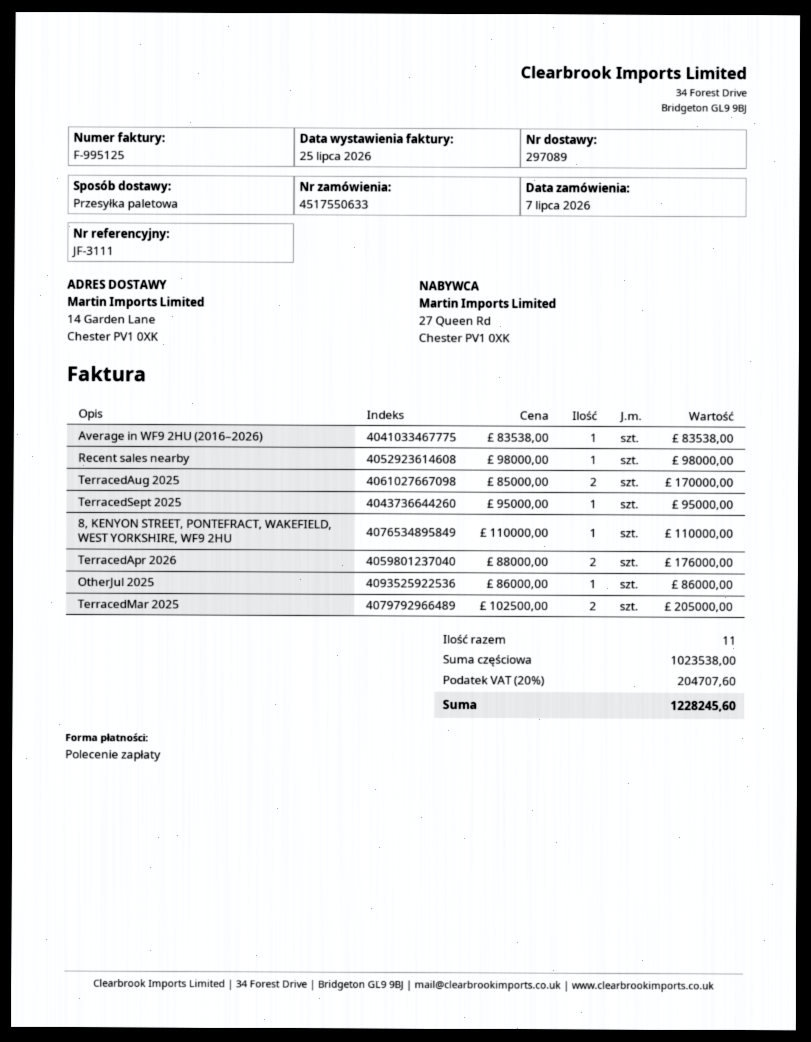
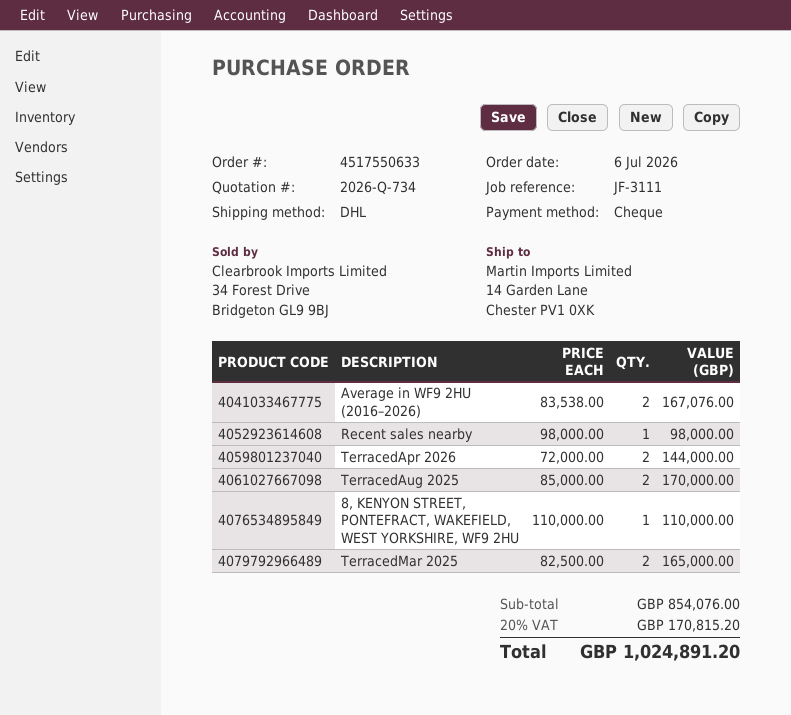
order date: 2026-07-07 -> 2026-07-06
payment method: direct debit -> cheque
shipping method: pallet freight -> DHL
Average in WF9 2HU (2016–2026): 1 x 83538.00 = 83538.00 -> 2 x 83538.00 = 167076.00
TerracedSept 2025: 1 x 95000.00 = 95000.00 -> none
TerracedApr 2026: 2 x 88000.00 = 176000.00 -> 2 x 72000.00 = 144000.00
OtherJul 2025: 1 x 86000.00 = 86000.00 -> none
TerracedMar 2025: 2 x 102500.00 = 205000.00 -> 2 x 82500.00 = 165000.00
subtotal: 1023538.00 -> 854076.00
tax: 20% = 204707.60 -> 20% = 170815.20
total: 1228245.60 -> 1024891.20

